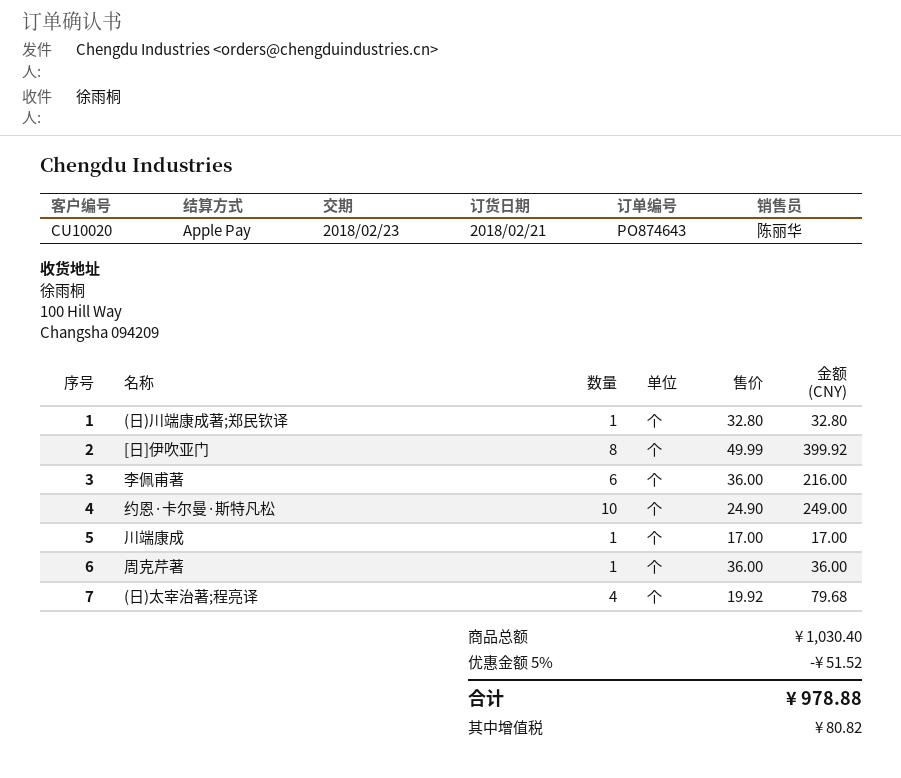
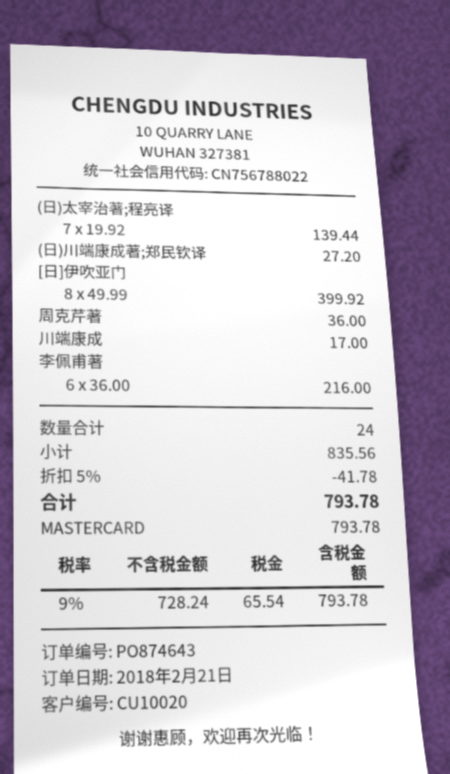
payment method: Apple Pay -> Mastercard
(日)川端康成著;郑民钦译: 1 x 32.80 = 32.80 -> 1 x 27.20 = 27.20
约恩·卡尔曼·斯特凡松: 10 x 24.90 = 249.00 -> none
(日)太宰治著;程亮译: 4 x 19.92 = 79.68 -> 7 x 19.92 = 139.44
subtotal: 1030.40 -> 835.56
discount: 5% = 51.52 -> 5% = 41.78
tax: 80.82 -> 65.54
total: 978.88 -> 793.78

